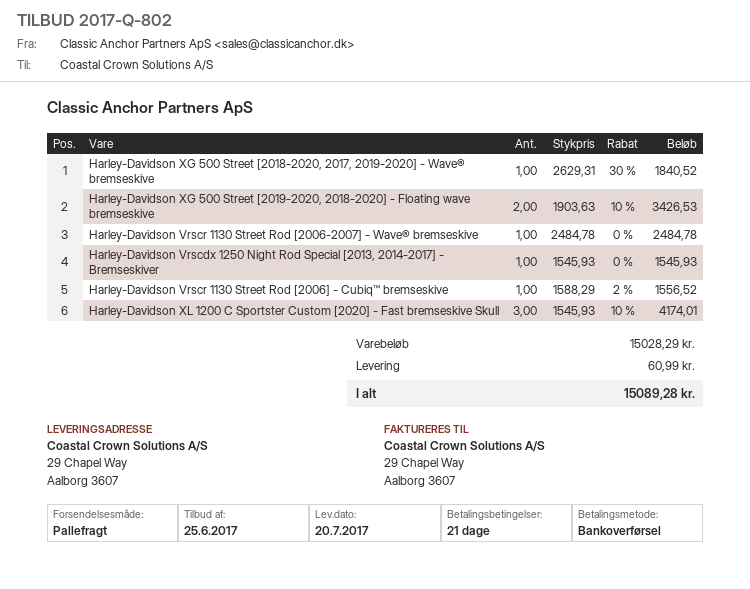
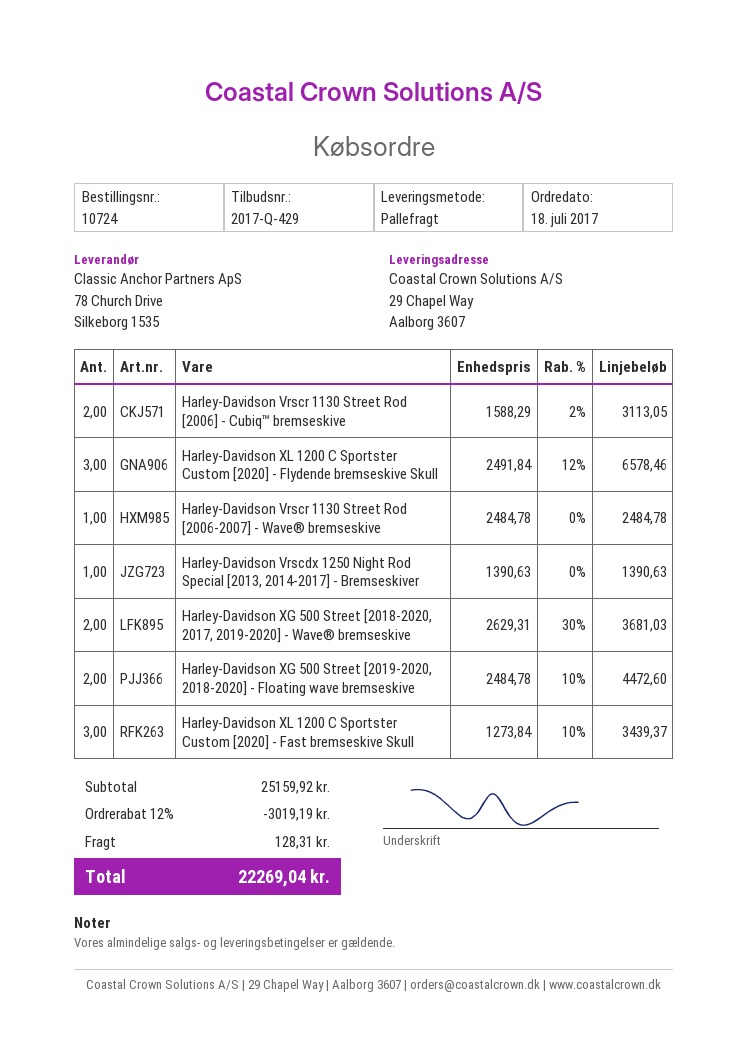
quote number: 2017-Q-802 -> 2017-Q-429
Harley-Davidson XG 500 Street [2018-2020, 2017, 2019-2020] - Wave® bremseskive: 1 x 2629.31 - 30% = 1840.52 -> 2 x 2629.31 - 30% = 3681.03
Harley-Davidson XG 500 Street [2019-2020, 2018-2020] - Floating wave bremseskive: 2 x 1903.63 - 10% = 3426.53 -> 2 x 2484.78 - 10% = 4472.60
Harley-Davidson Vrscdx 1250 Night Rod Special [2013, 2014-2017] - Bremseskiver: 1 x 1545.93 = 1545.93 -> 1 x 1390.63 = 1390.63
Harley-Davidson Vrscr 1130 Street Rod [2006] - Cubiq™ bremseskive: 1 x 1588.29 - 2% = 1556.52 -> 2 x 1588.29 - 2% = 3113.05
Harley-Davidson XL 1200 C Sportster Custom [2020] - Fast bremseskive Skull: 3 x 1545.93 - 10% = 4174.01 -> 3 x 1273.84 - 10% = 3439.37
Harley-Davidson XL 1200 C Sportster Custom [2020] - Flydende bremseskive Skull: none -> 3 x 2491.84 - 12% = 6578.46
subtotal: 15028.29 -> 25159.92
discount: none -> 12% = 3019.19
shipping: 60.99 -> 128.31
total: 15089.28 -> 22269.04

